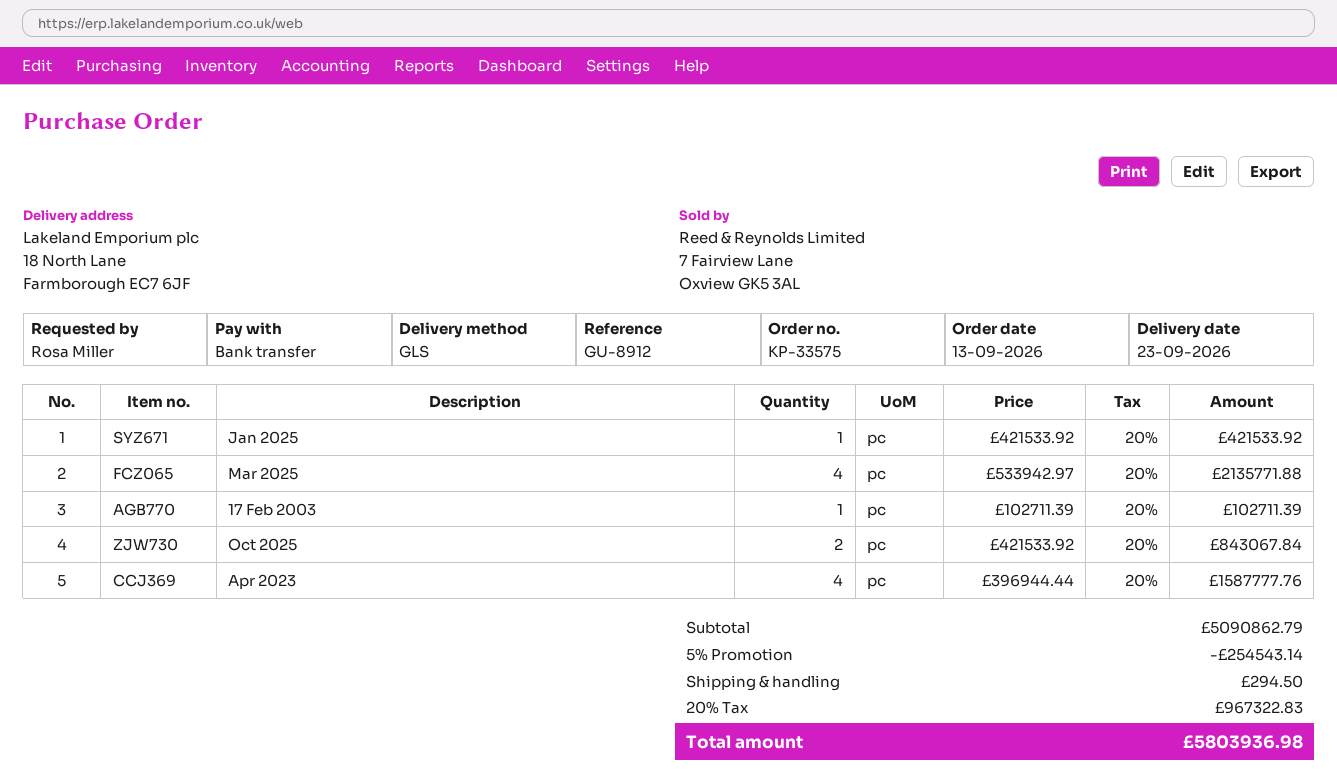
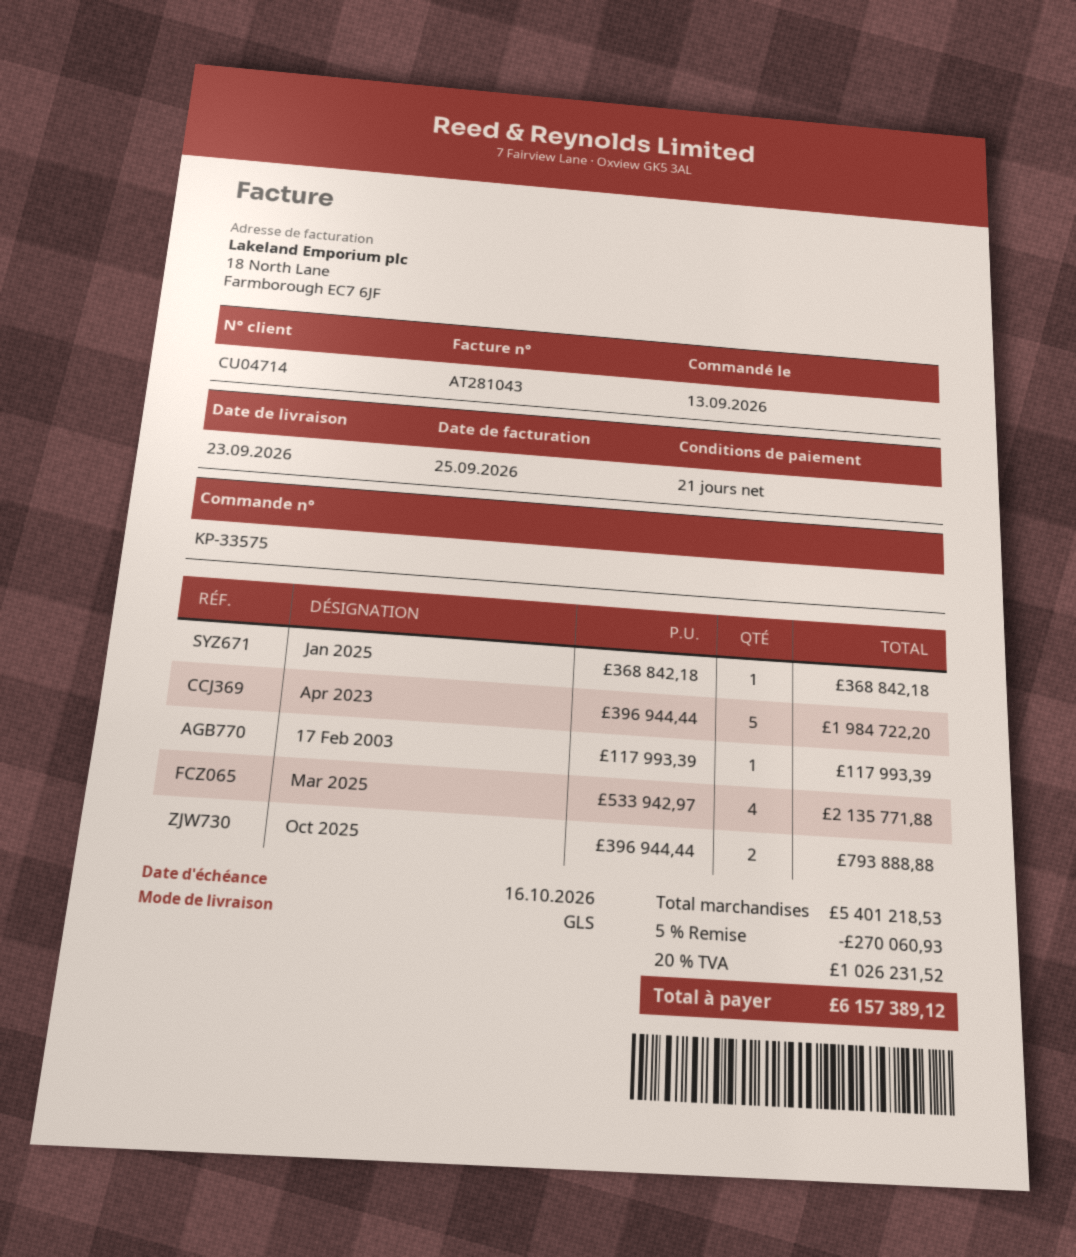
Jan 2025: 1 x 421533.92 = 421533.92 -> 1 x 368842.18 = 368842.18
17 Feb 2003: 1 x 102711.39 = 102711.39 -> 1 x 117993.39 = 117993.39
Oct 2025: 2 x 421533.92 = 843067.84 -> 2 x 396944.44 = 793888.88
Apr 2023: 4 x 396944.44 = 1587777.76 -> 5 x 396944.44 = 1984722.20
subtotal: 5090862.79 -> 5401218.53
discount: 5% = 254543.14 -> 5% = 270060.93
shipping: 294.50 -> none
tax: 20% = 967322.83 -> 20% = 1026231.52
total: 5803936.98 -> 6157389.12

